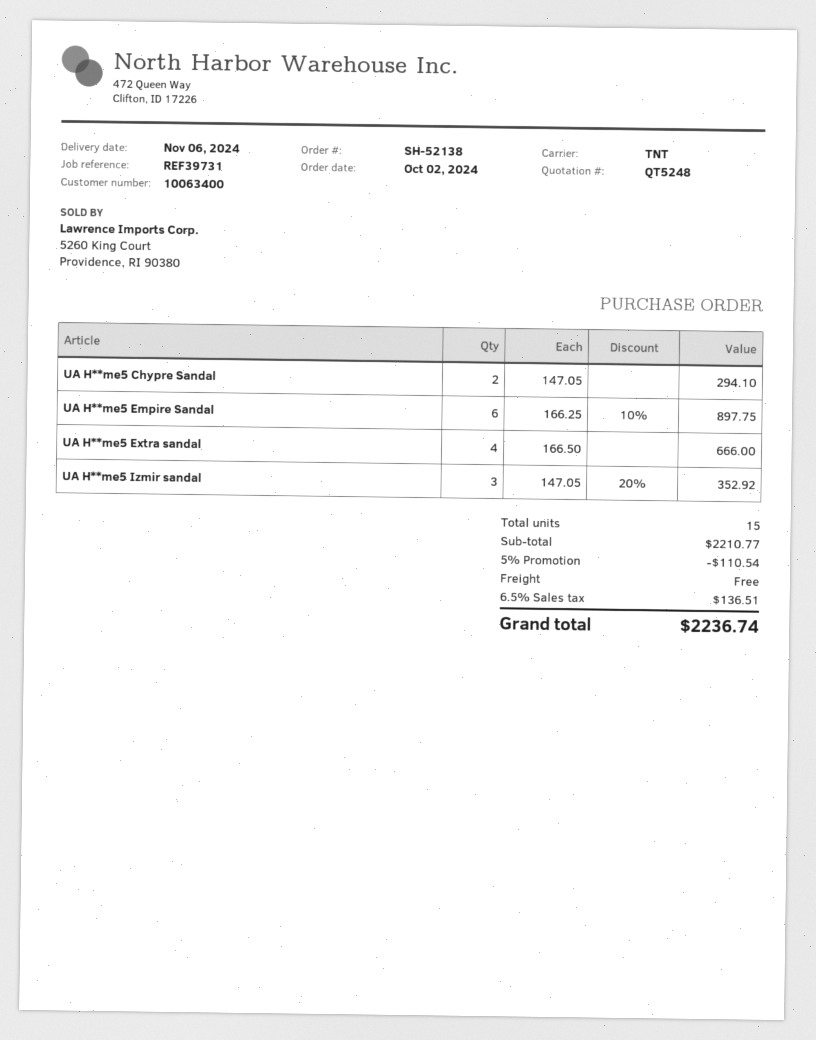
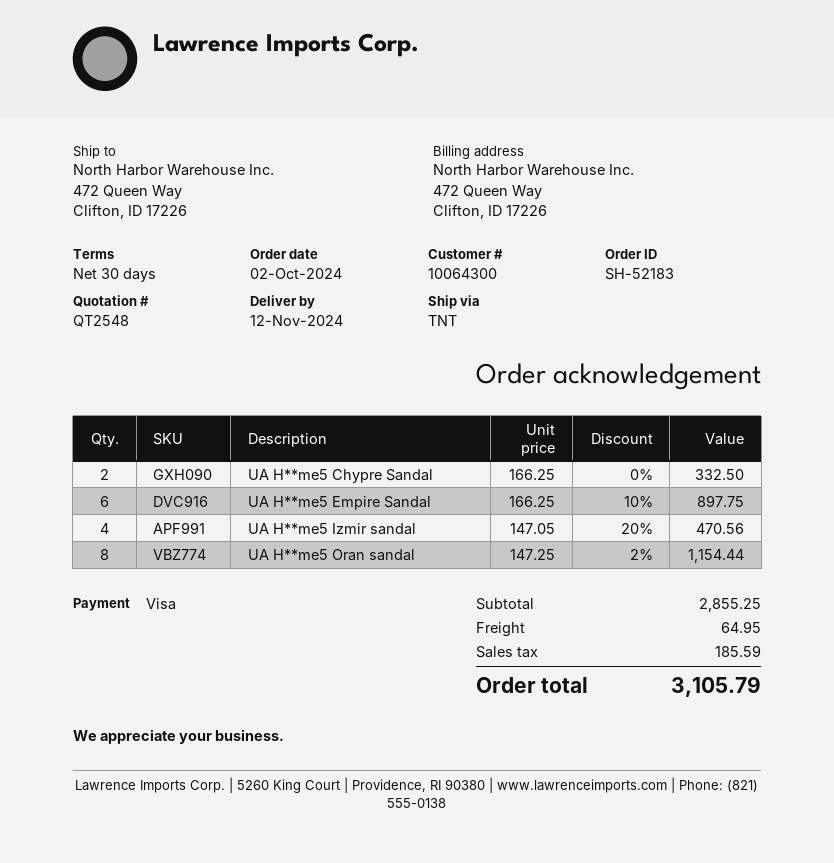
quote number: QT5248 -> QT2548
order number: SH-52138 -> SH-52183
delivery date: 2024-11-06 -> 2024-11-12
customer number: 10063400 -> 10064300
UA H**me5 Chypre Sandal: 2 x 147.05 = 294.10 -> 2 x 166.25 = 332.50
UA H**me5 Extra sandal: 4 x 166.50 = 666.00 -> none
UA H**me5 Izmir sandal: 3 x 147.05 - 20% = 352.92 -> 4 x 147.05 - 20% = 470.56
UA H**me5 Oran sandal: none -> 8 x 147.25 - 2% = 1154.44
subtotal: 2210.77 -> 2855.25
discount: 5% = 110.54 -> none
shipping: 0.00 -> 64.95
tax: 136.51 -> 185.59
total: 2236.74 -> 3105.79

